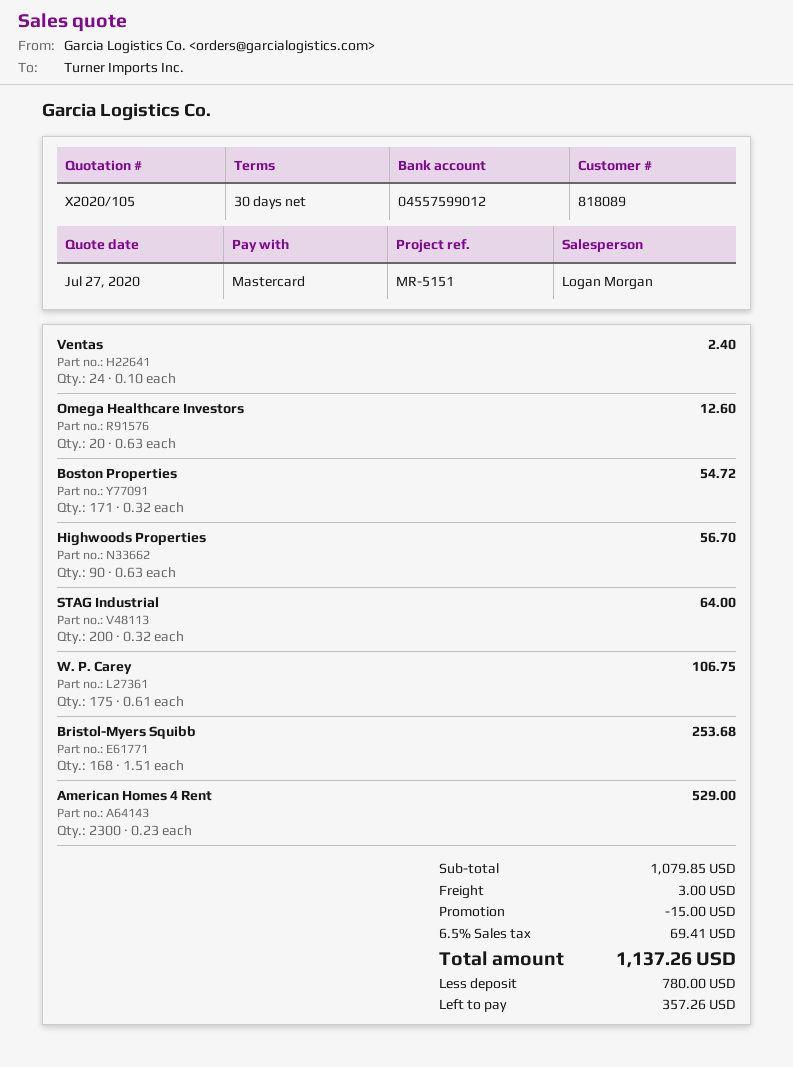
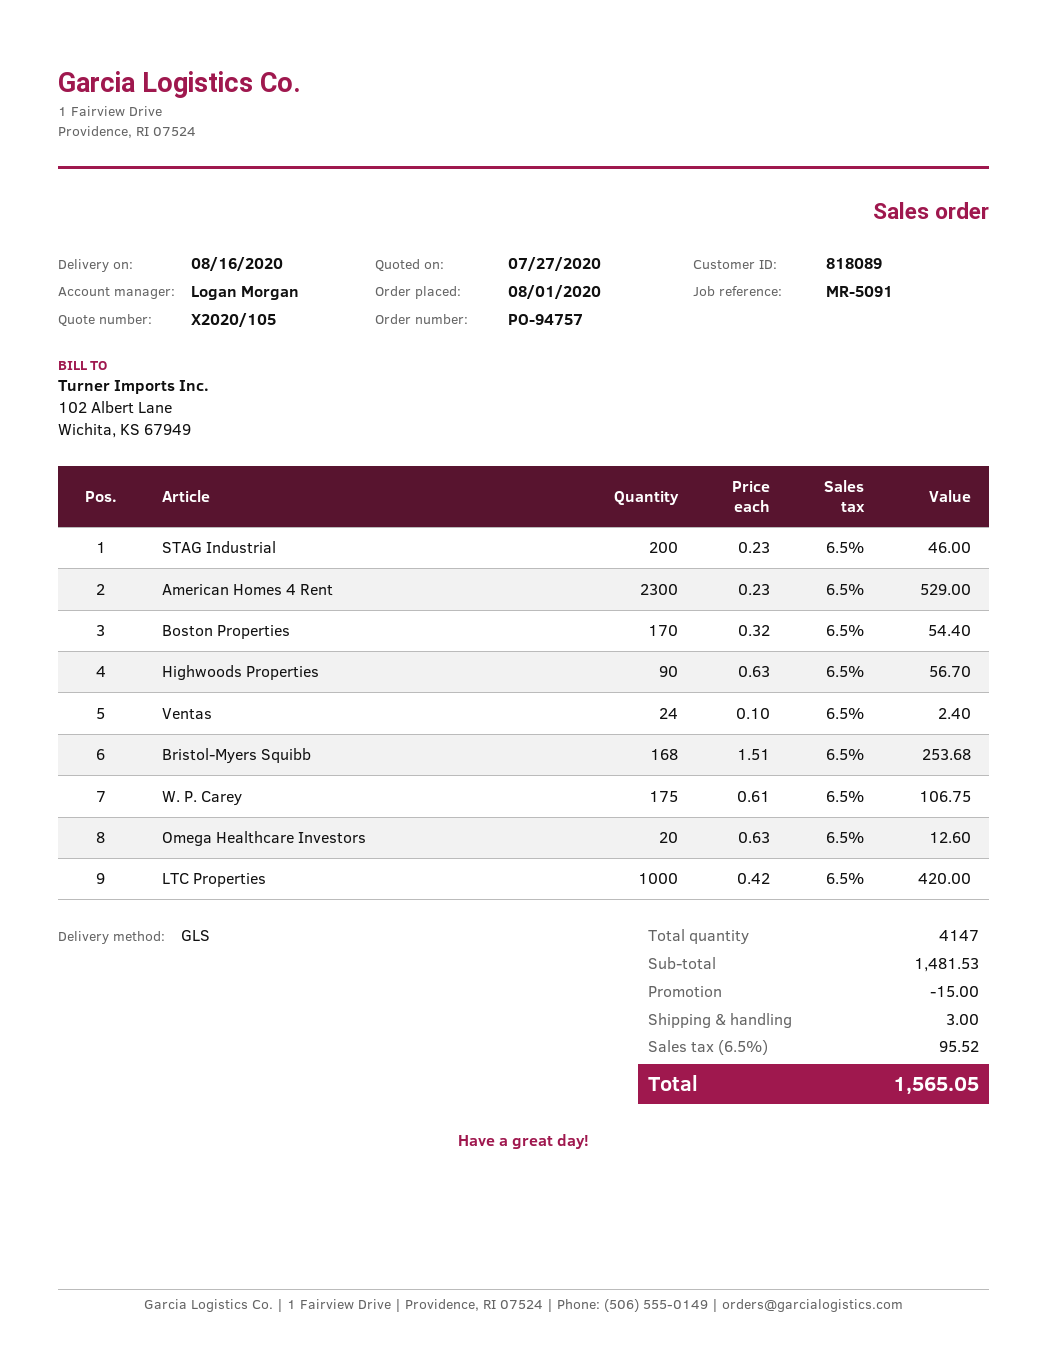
reference: MR-5151 -> MR-5091
Boston Properties: 171 x 0.32 = 54.72 -> 170 x 0.32 = 54.40
STAG Industrial: 200 x 0.32 = 64.00 -> 200 x 0.23 = 46.00
LTC Properties: none -> 1000 x 0.42 = 420.00
subtotal: 1079.85 -> 1481.53
tax: 6.5% = 69.41 -> 6.5% = 95.52
total: 1137.26 -> 1565.05

